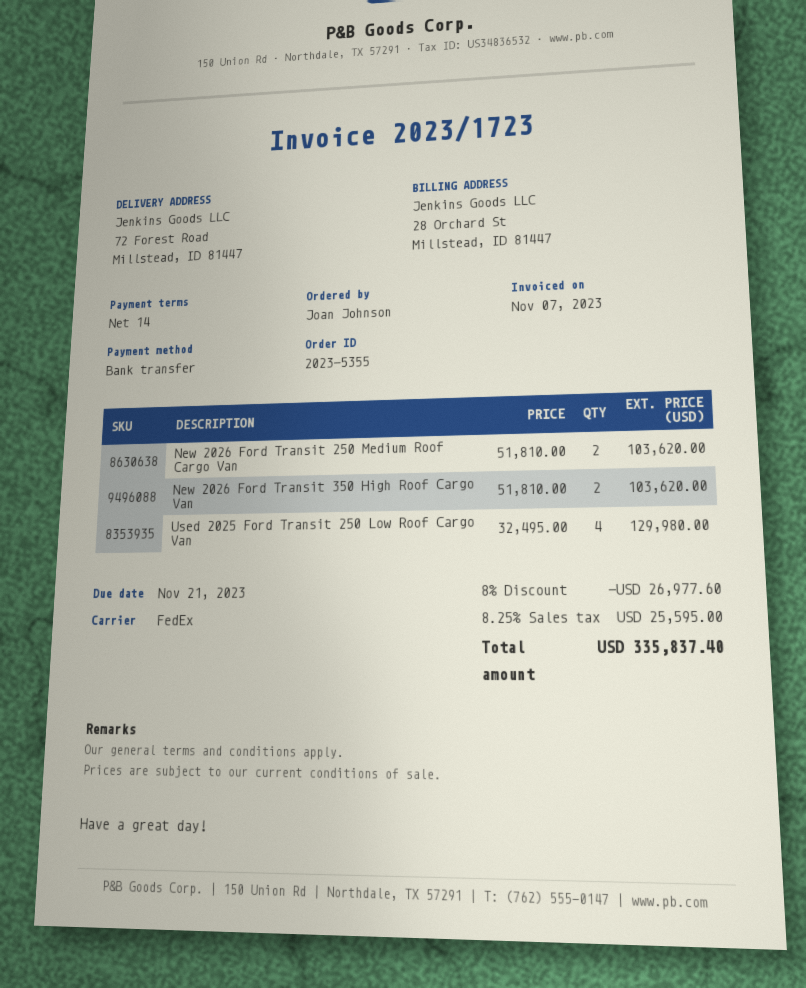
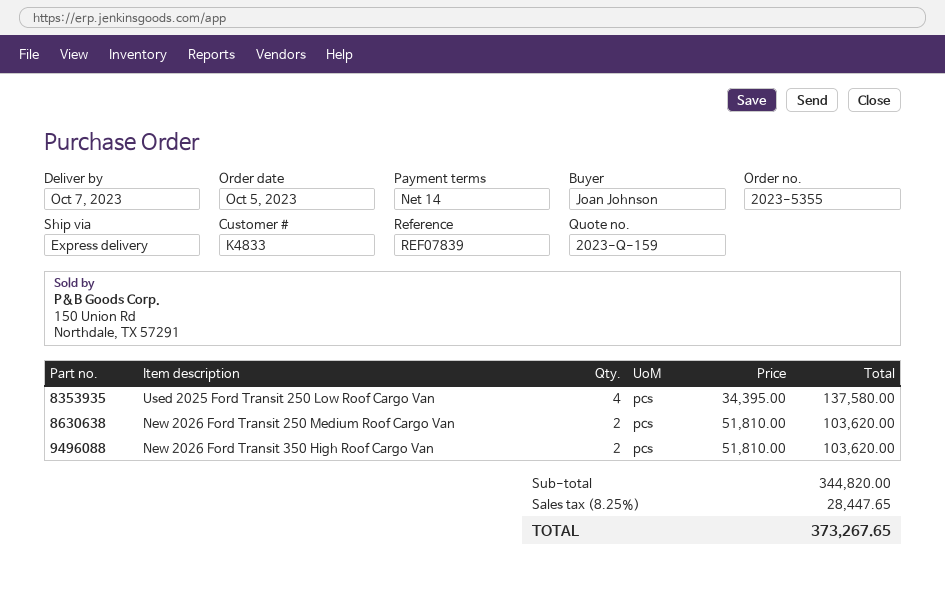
shipping method: FedEx -> express
Used 2025 Ford Transit 250 Low Roof Cargo Van: 4 x 32495.00 = 129980.00 -> 4 x 34395.00 = 137580.00
discount: 8% = 26977.60 -> none
tax: 8.25% = 25595.00 -> 8.25% = 28447.65
total: 335837.40 -> 373267.65

